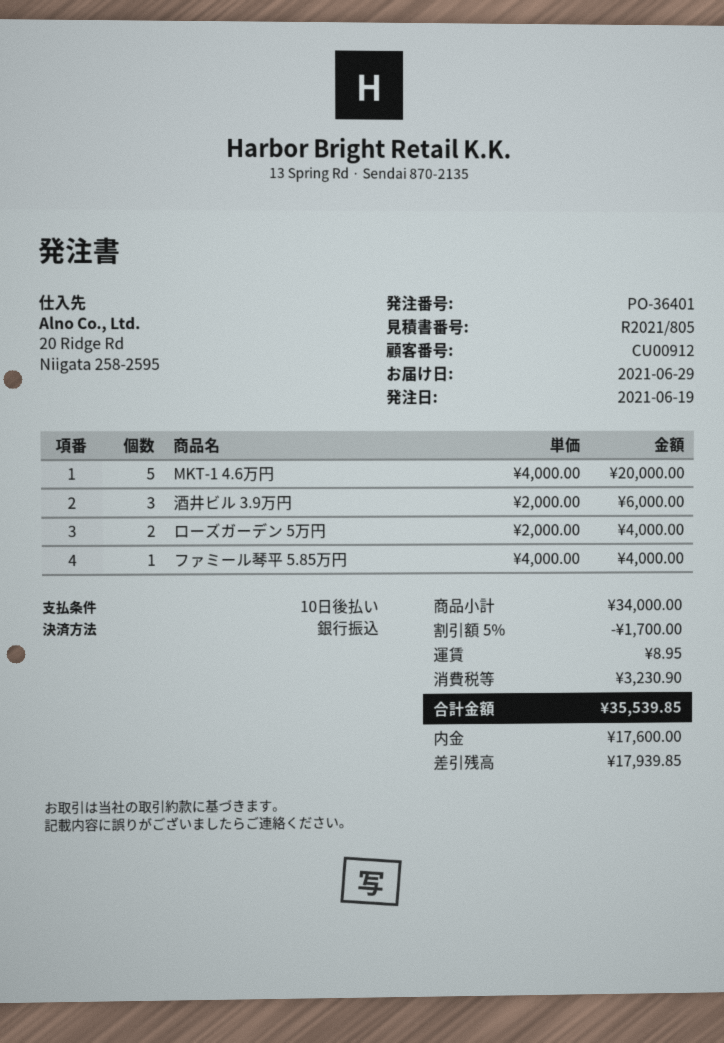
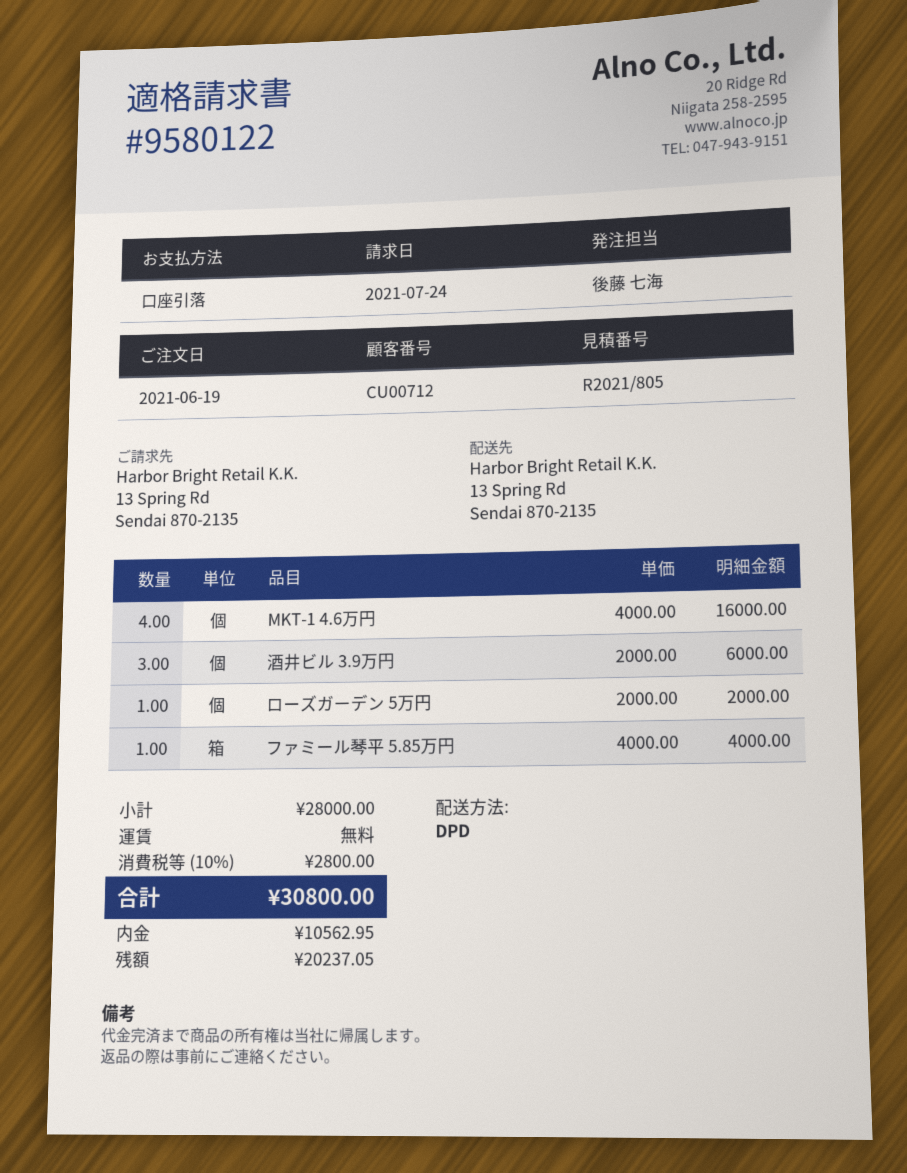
customer number: CU00912 -> CU00712
payment method: bank transfer -> direct debit
MKT-1 4.6万円: 5 x 4000.00 = 20000.00 -> 4 x 4000.00 = 16000.00
ローズガーデン 5万円: 2 x 2000.00 = 4000.00 -> 1 x 2000.00 = 2000.00
subtotal: 34000.00 -> 28000.00
discount: 5% = 1700.00 -> none
shipping: 8.95 -> 0.00
tax: 3230.90 -> 2800.00
total: 35539.85 -> 30800.00
deposit: 17600.00 -> 10562.95
balance: 17939.85 -> 20237.05

